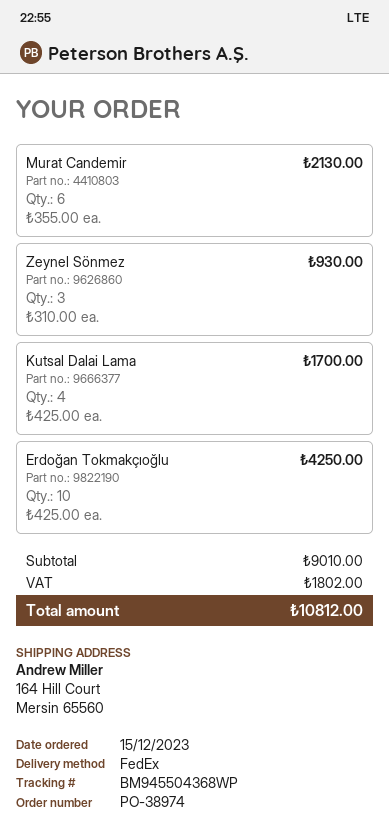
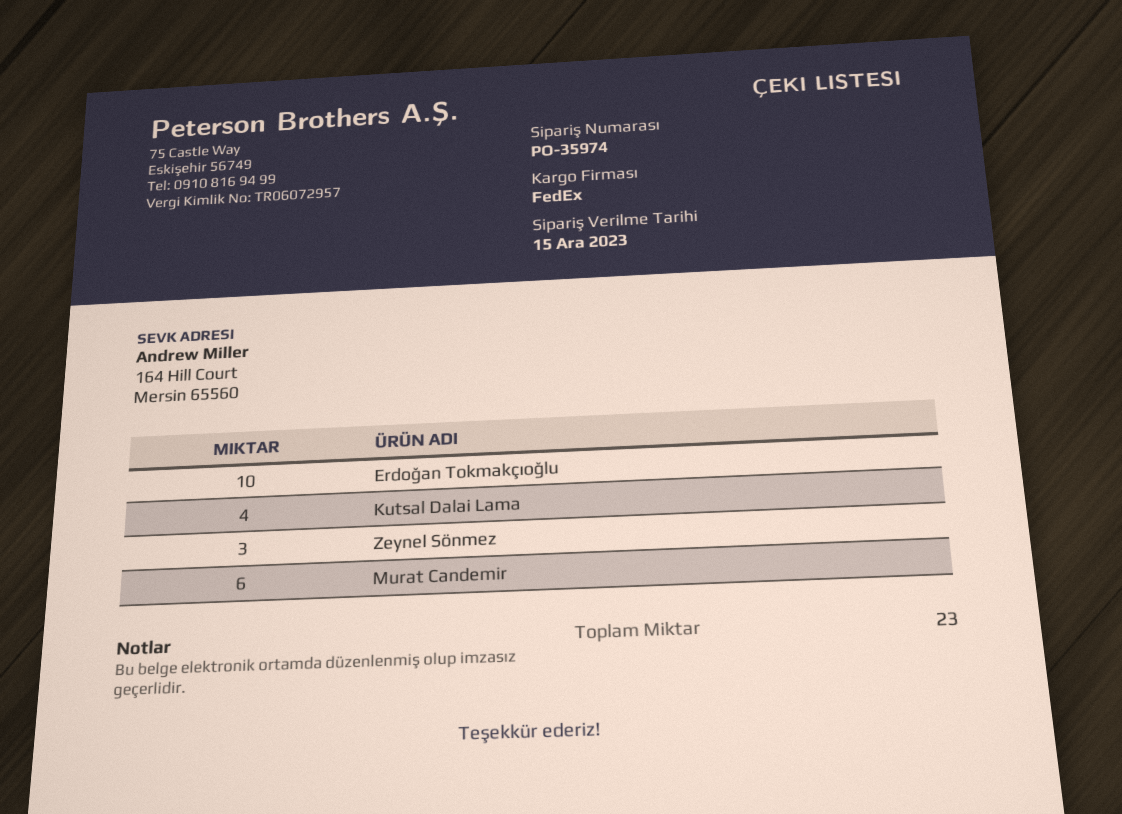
order number: PO-38974 -> PO-35974

